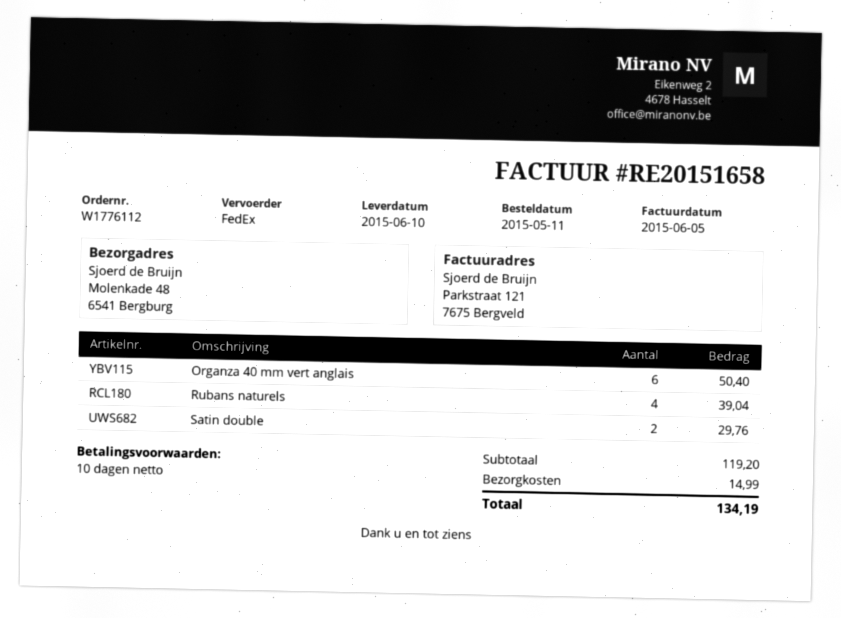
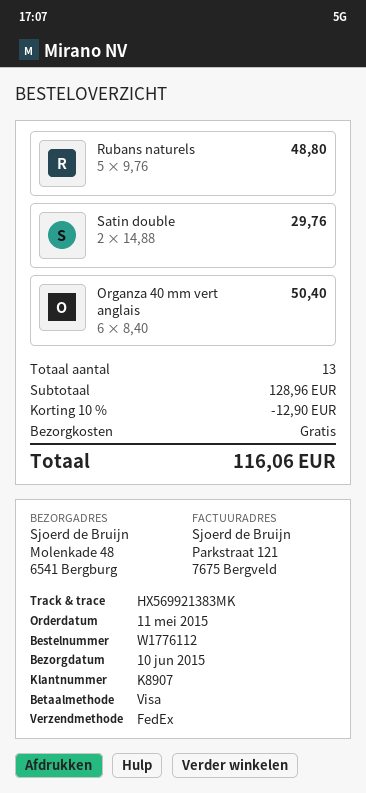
Rubans naturels: 4 for 39.04 -> 5 for 48.80
subtotal: 119.20 -> 128.96
discount: none -> 10% = 12.90
shipping: 14.99 -> 0.00
total: 134.19 -> 116.06

